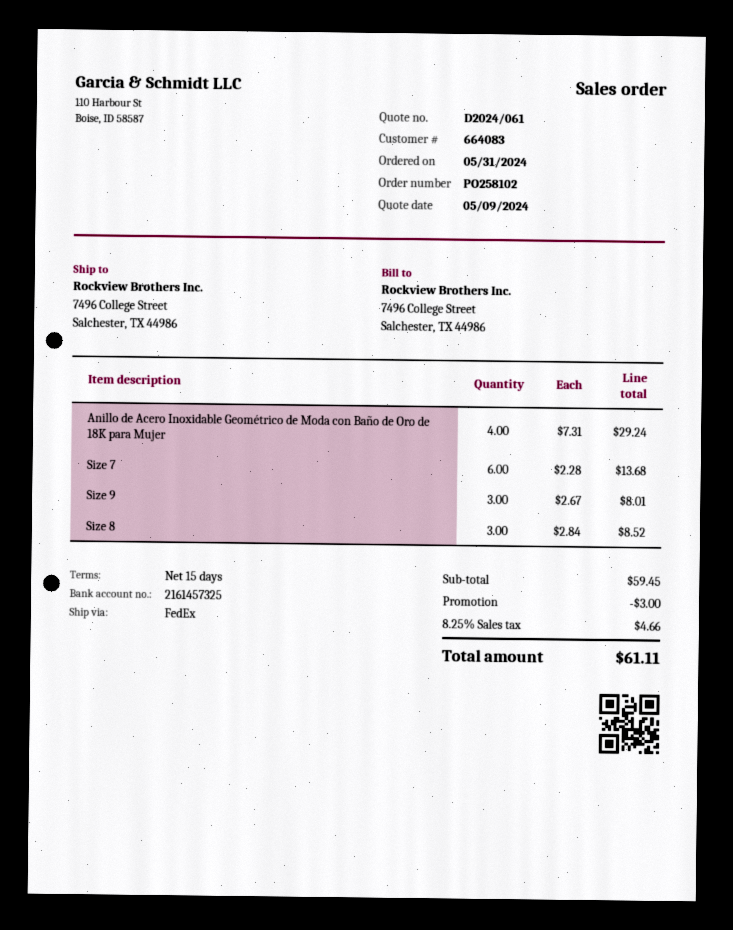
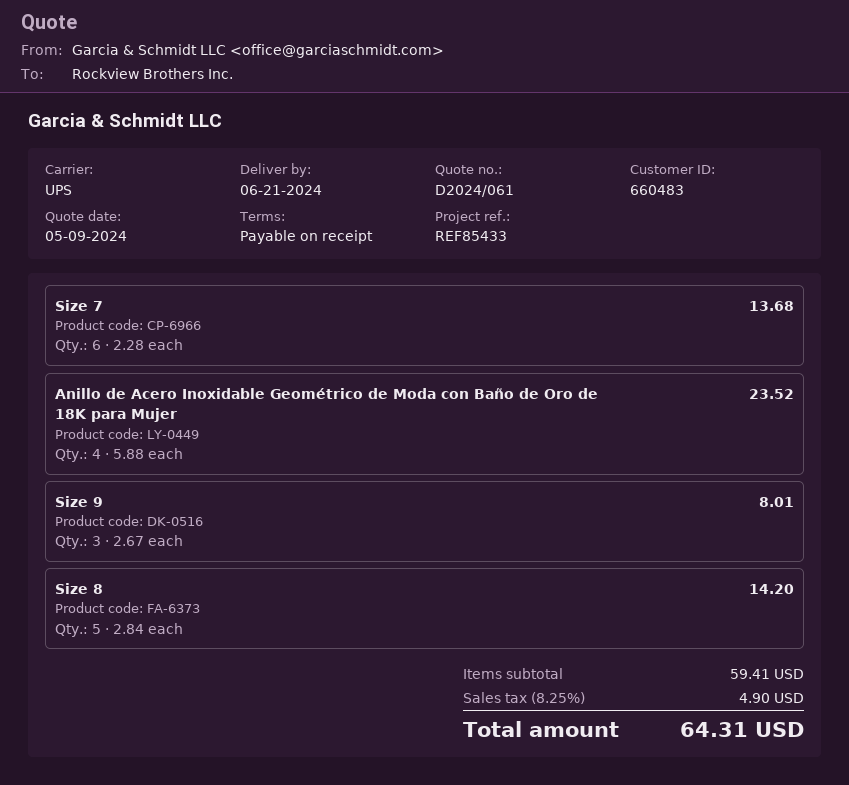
payment terms: 15 days -> on receipt
customer number: 664083 -> 660483
shipping method: FedEx -> UPS
Anillo de Acero Inoxidable Geométrico de Moda con Baño de Oro de 18K para Mujer: 4 x 7.31 = 29.24 -> 4 x 5.88 = 23.52
Size 8: 3 x 2.84 = 8.52 -> 5 x 2.84 = 14.20
subtotal: 59.45 -> 59.41
discount: 3.00 -> none
tax: 8.25% = 4.66 -> 8.25% = 4.90
total: 61.11 -> 64.31

